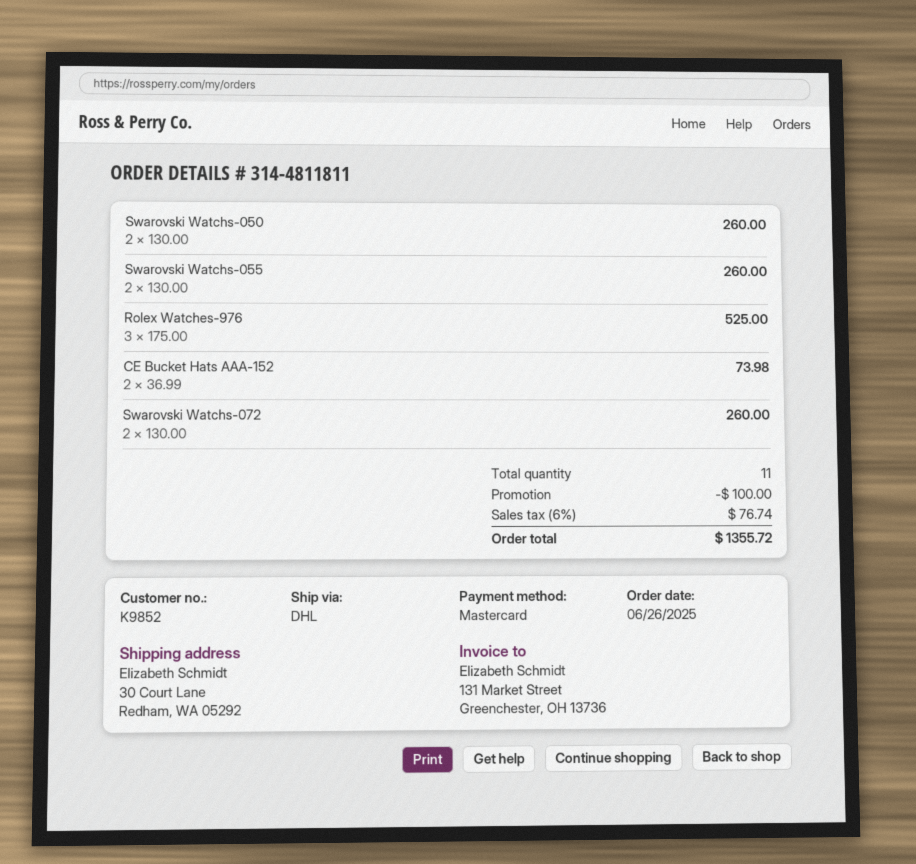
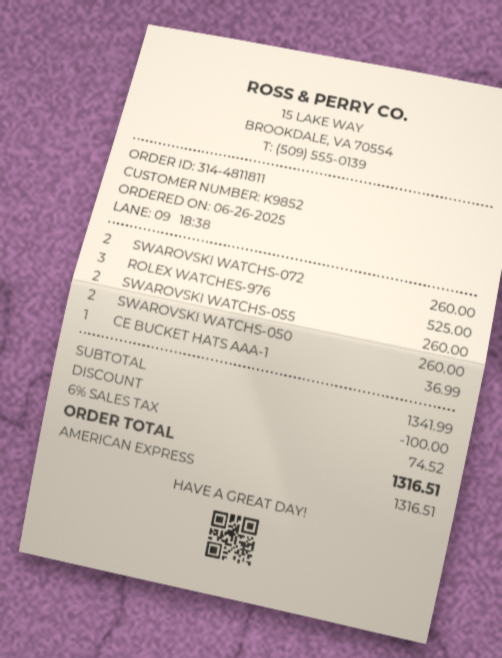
payment method: Mastercard -> American Express
CE Bucket Hats AAA-152: 2 for 73.98 -> 1 for 36.99
tax: 6% = 76.74 -> 6% = 74.52
total: 1355.72 -> 1316.51

